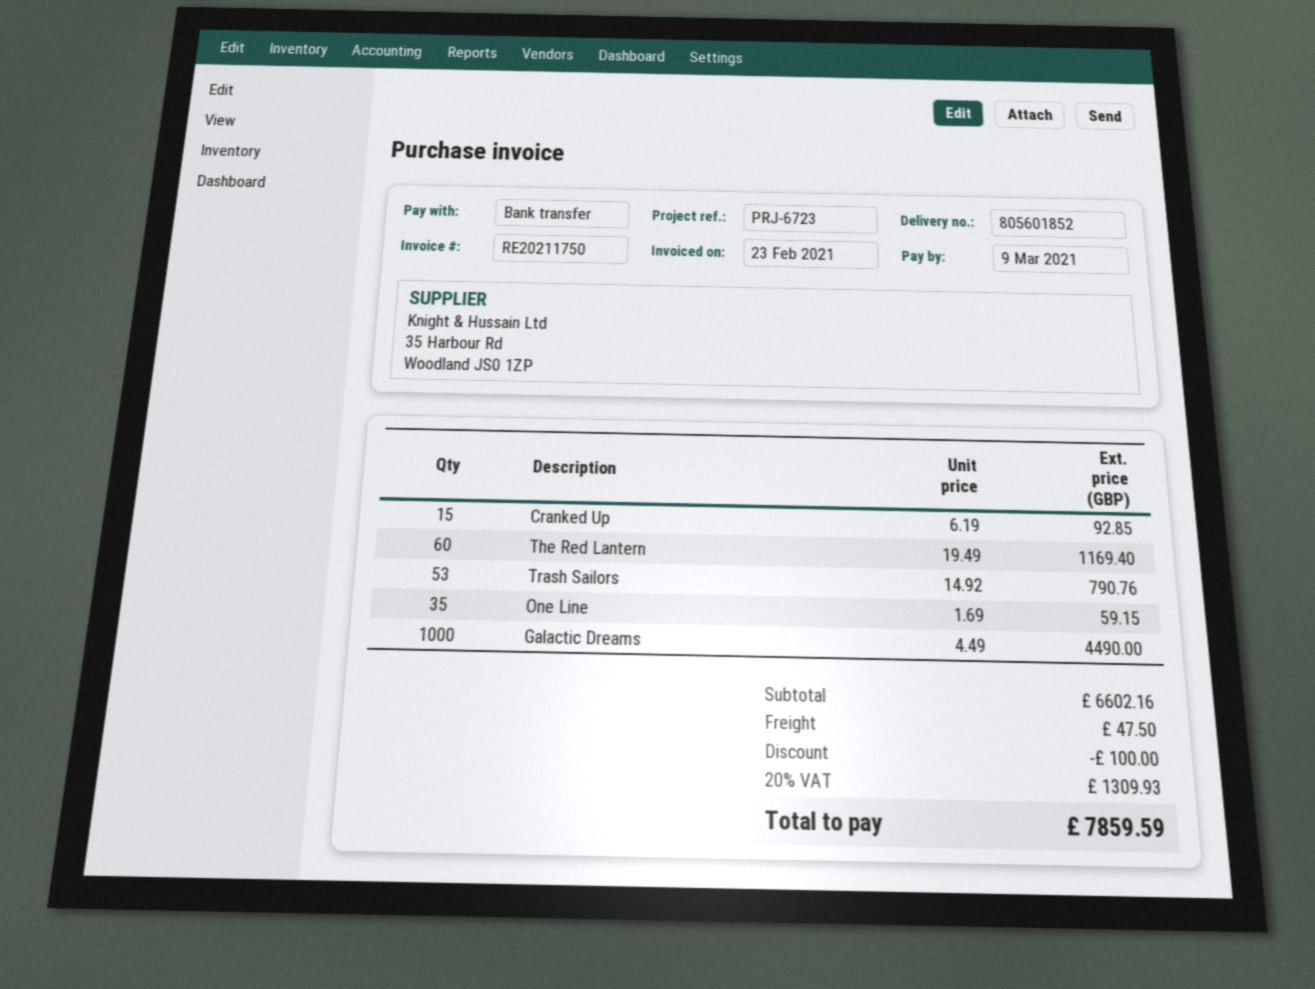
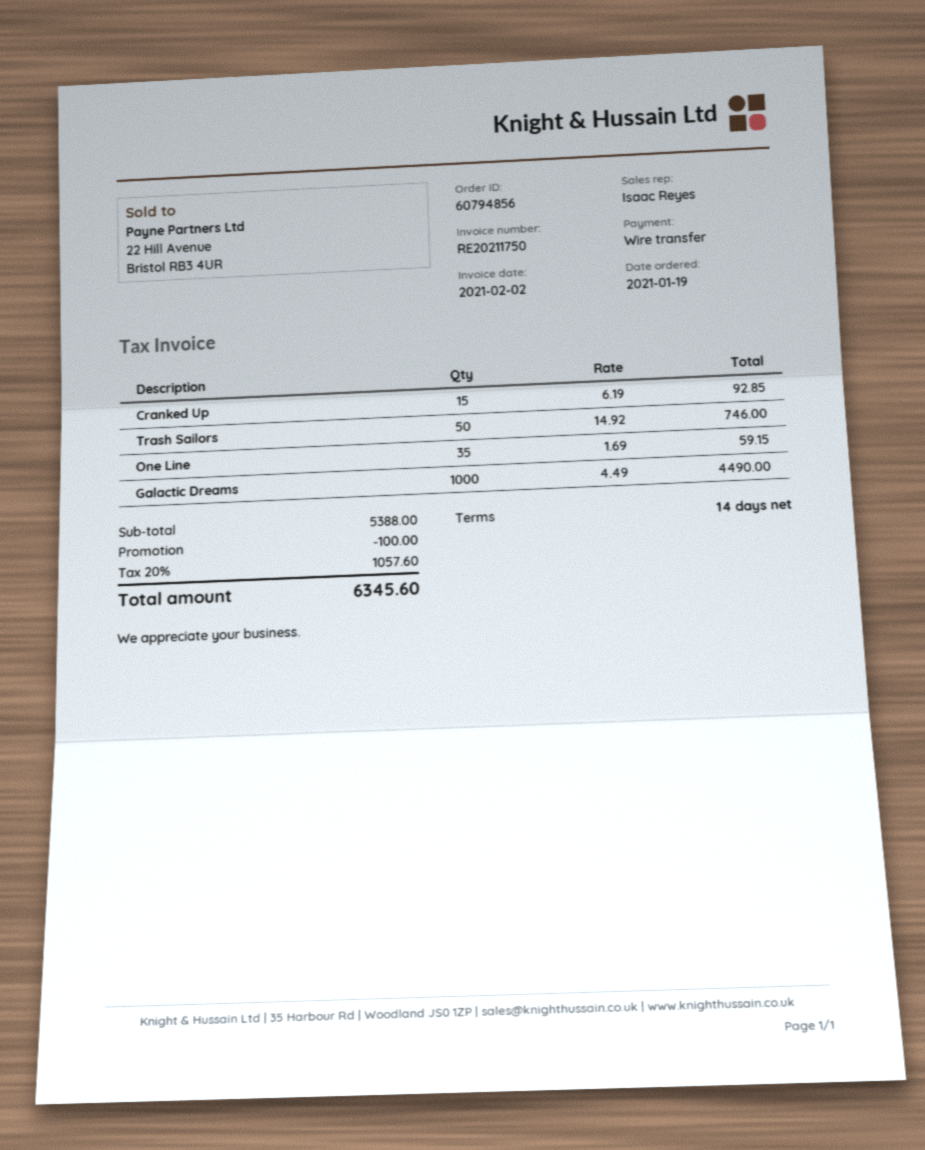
invoice date: 2021-02-23 -> 2021-02-02
The Red Lantern: 60 x 19.49 = 1169.40 -> none
Trash Sailors: 53 x 14.92 = 790.76 -> 50 x 14.92 = 746.00
subtotal: 6602.16 -> 5388.00
shipping: 47.50 -> none
tax: 20% = 1309.93 -> 20% = 1057.60
total: 7859.59 -> 6345.60

